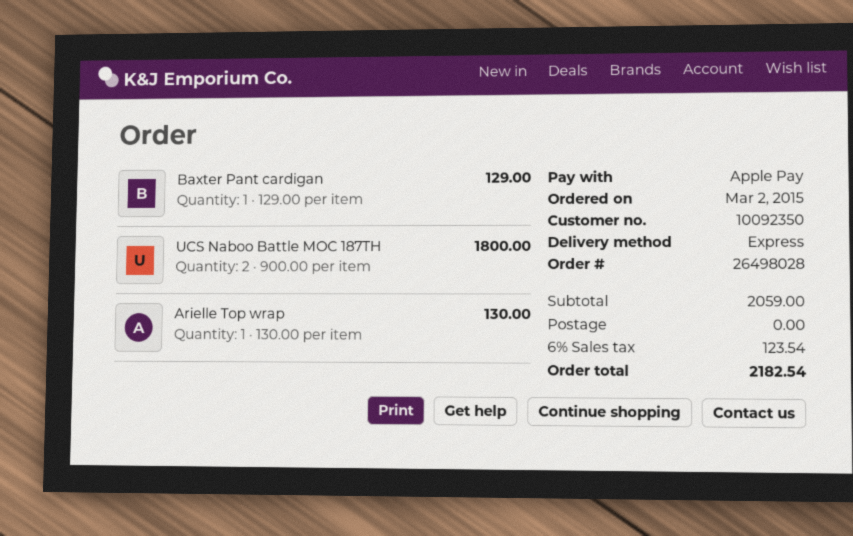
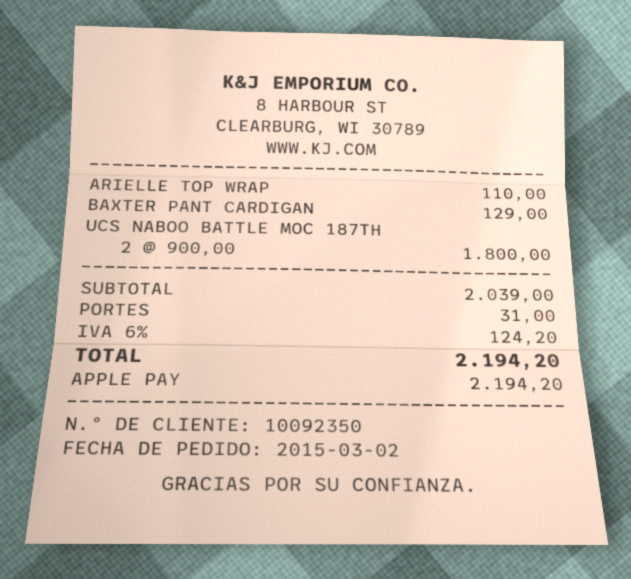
Arielle Top wrap: 1 x 130.00 = 130.00 -> 1 x 110.00 = 110.00
subtotal: 2059.00 -> 2039.00
shipping: 0.00 -> 31.00
tax: 6% = 123.54 -> 6% = 124.20
total: 2182.54 -> 2194.20

